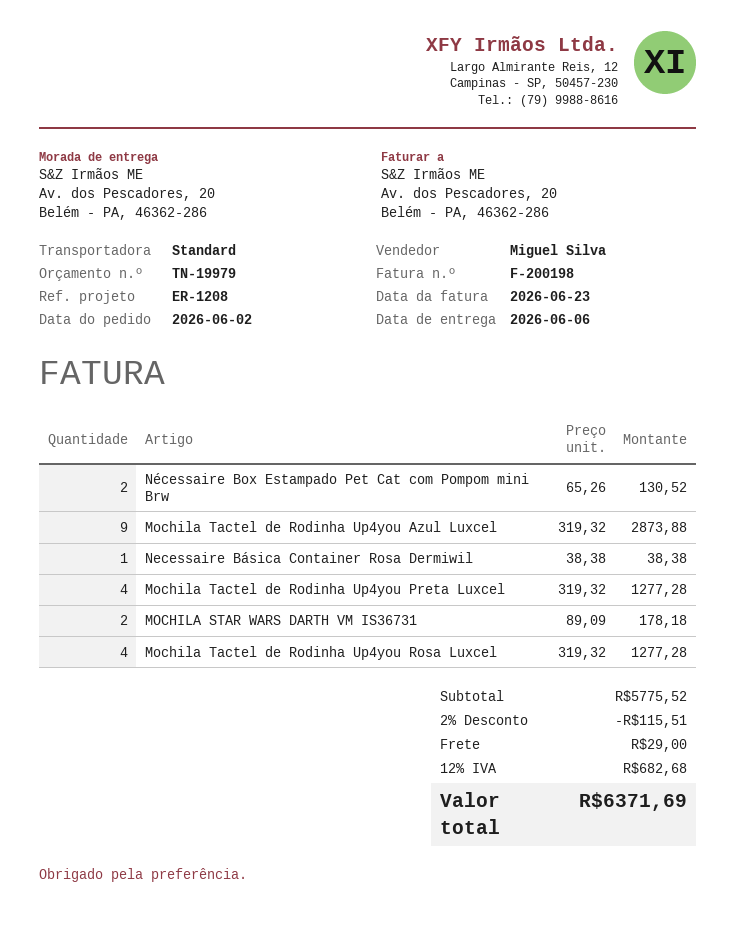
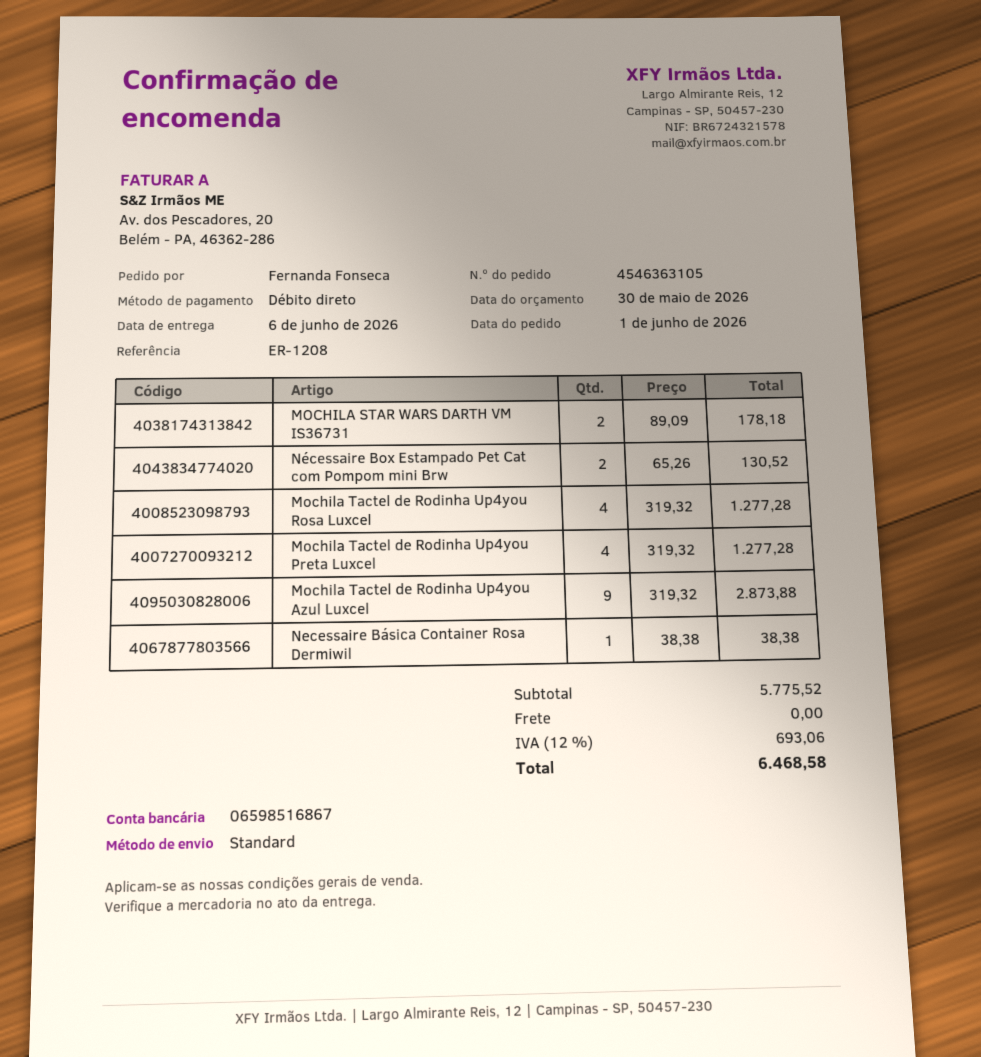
order date: 2026-06-02 -> 2026-06-01
discount: 2% = 115.51 -> none
shipping: 29.00 -> 0.00
tax: 12% = 682.68 -> 12% = 693.06
total: 6371.69 -> 6468.58

